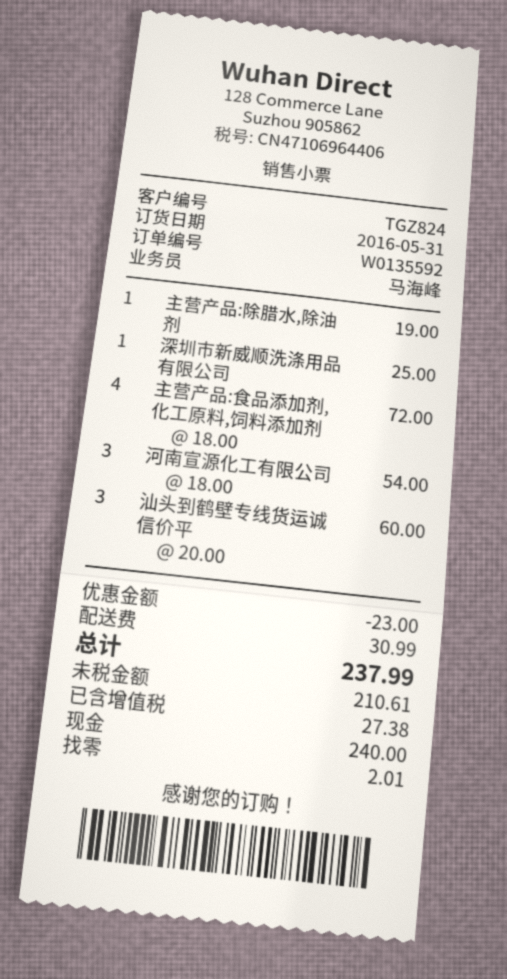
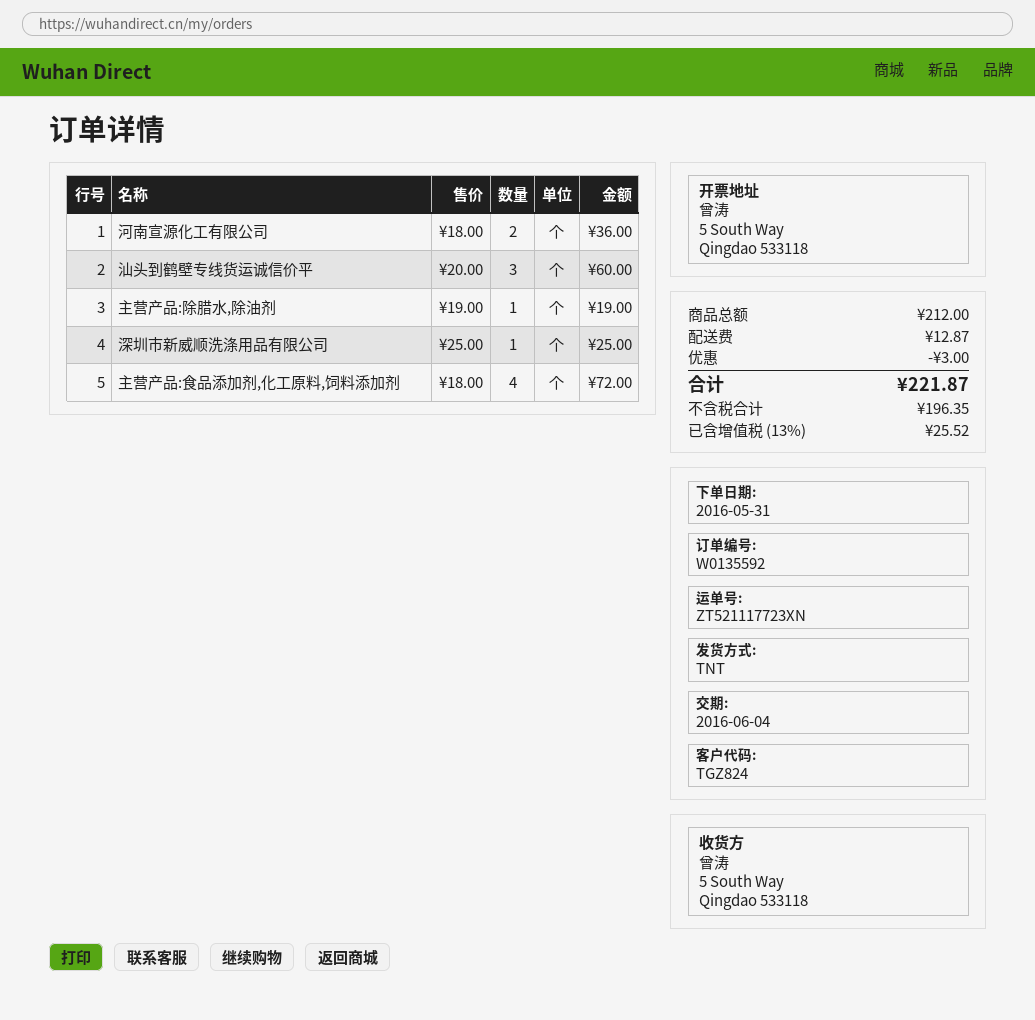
河南宣源化工有限公司: 3 x 18.00 = 54.00 -> 2 x 18.00 = 36.00
discount: 23.00 -> 3.00
shipping: 30.99 -> 12.87
net: 210.61 -> 196.35
tax: 27.38 -> 25.52
total: 237.99 -> 221.87

